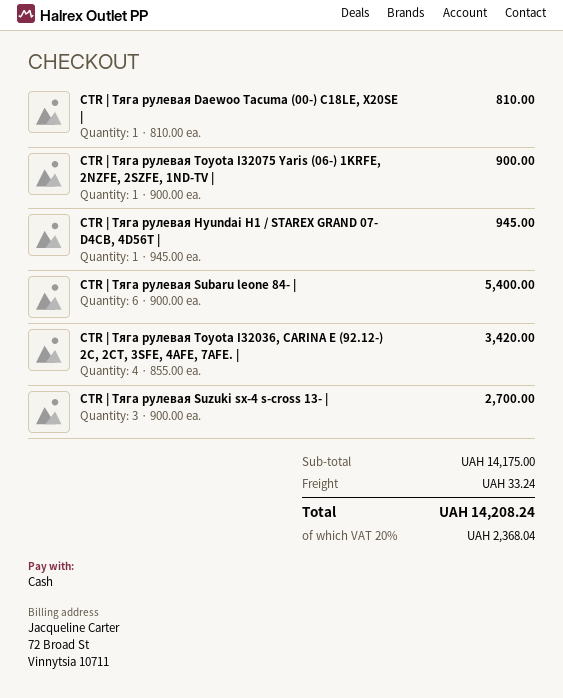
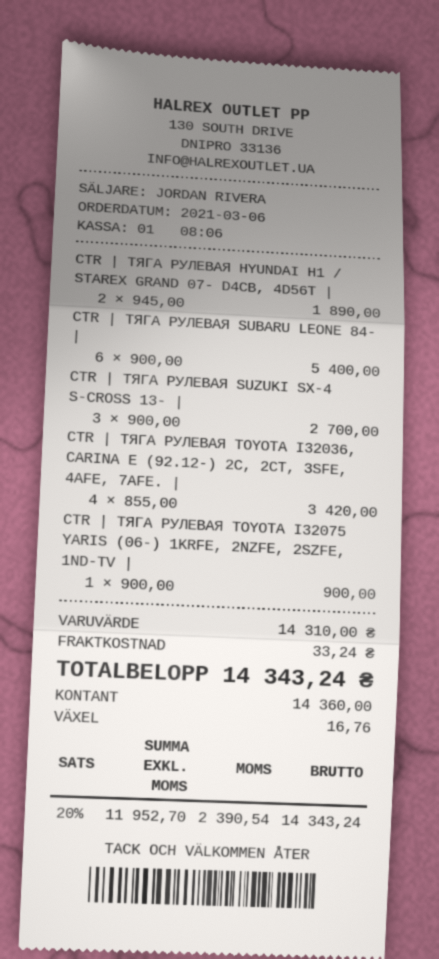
CTR | Тяга рулевая Daewoo Tacuma (00-) C18LE, X20SE |: 1 x 810.00 = 810.00 -> none
CTR | Тяга рулевая Hyundai H1 / STAREX GRAND 07- D4CB, 4D56T |: 1 x 945.00 = 945.00 -> 2 x 945.00 = 1890.00
subtotal: 14175.00 -> 14310.00
tax: 20% = 2368.04 -> 20% = 2390.54
total: 14208.24 -> 14343.24

